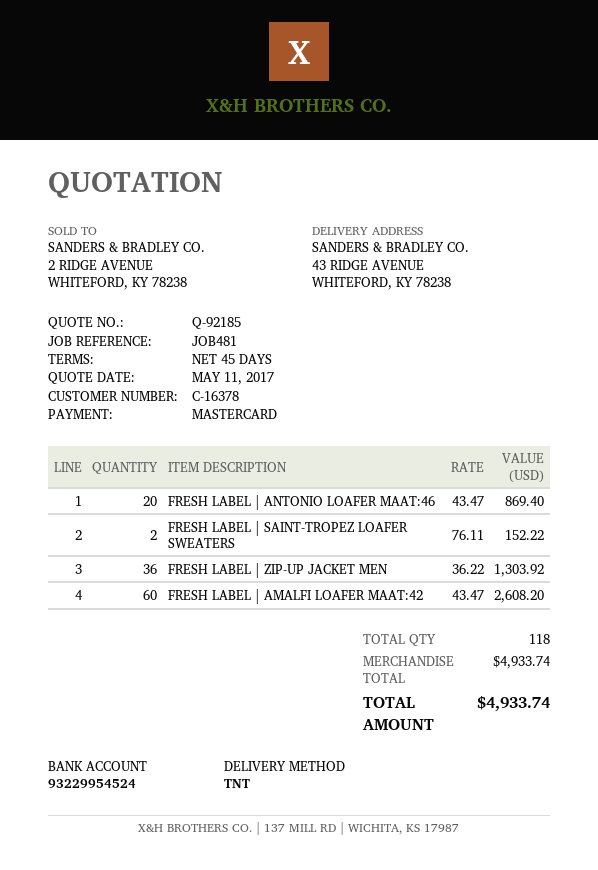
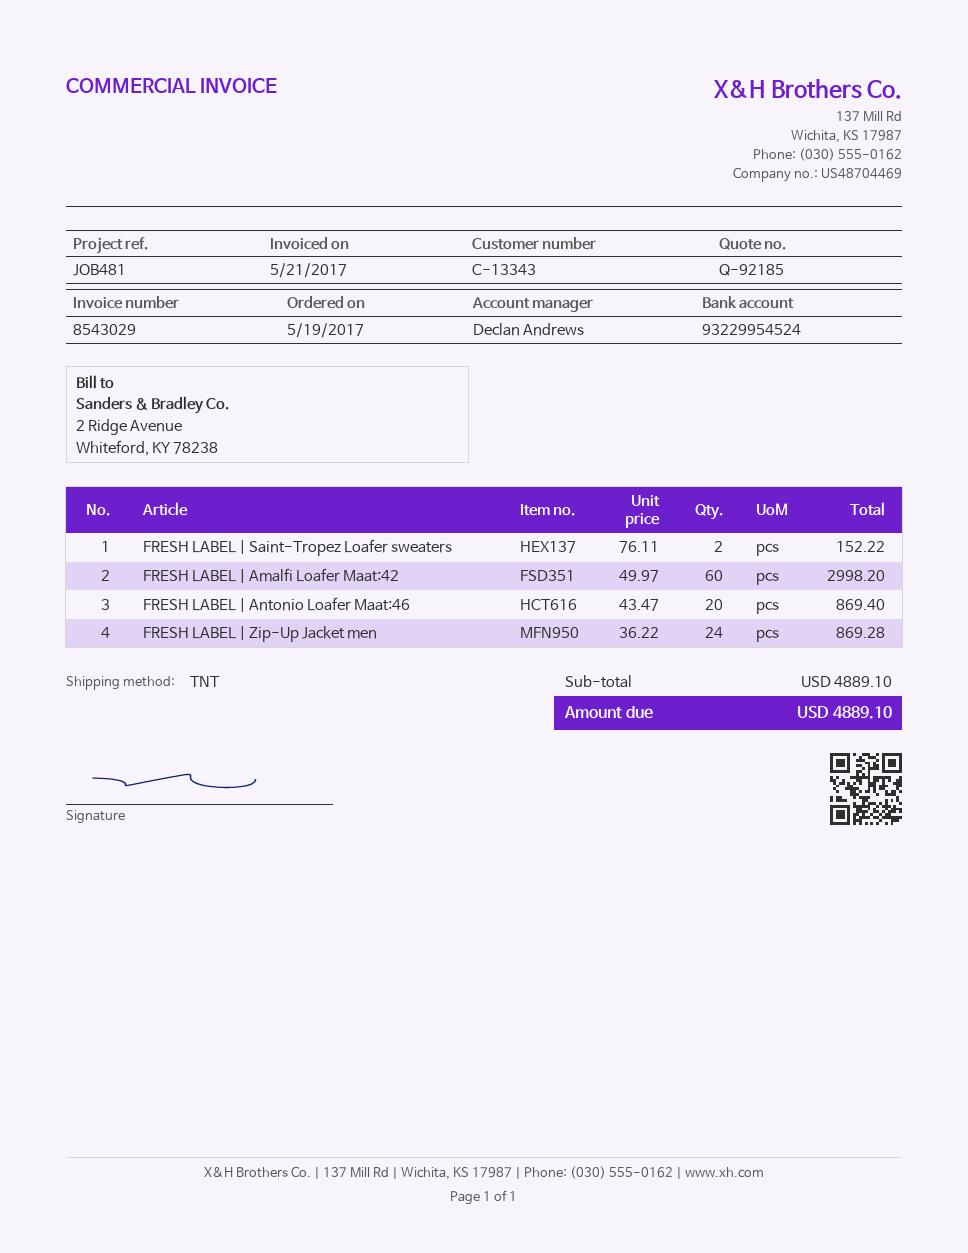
customer number: C-16378 -> C-13343
FRESH LABEL | ZIP-UP JACKET MEN: 36 x 36.22 = 1303.92 -> 24 x 36.22 = 869.28
FRESH LABEL | AMALFI LOAFER MAAT:42: 60 x 43.47 = 2608.20 -> 60 x 49.97 = 2998.20
subtotal: 4933.74 -> 4889.10
total: 4933.74 -> 4889.10

